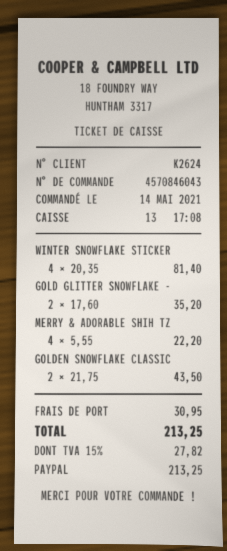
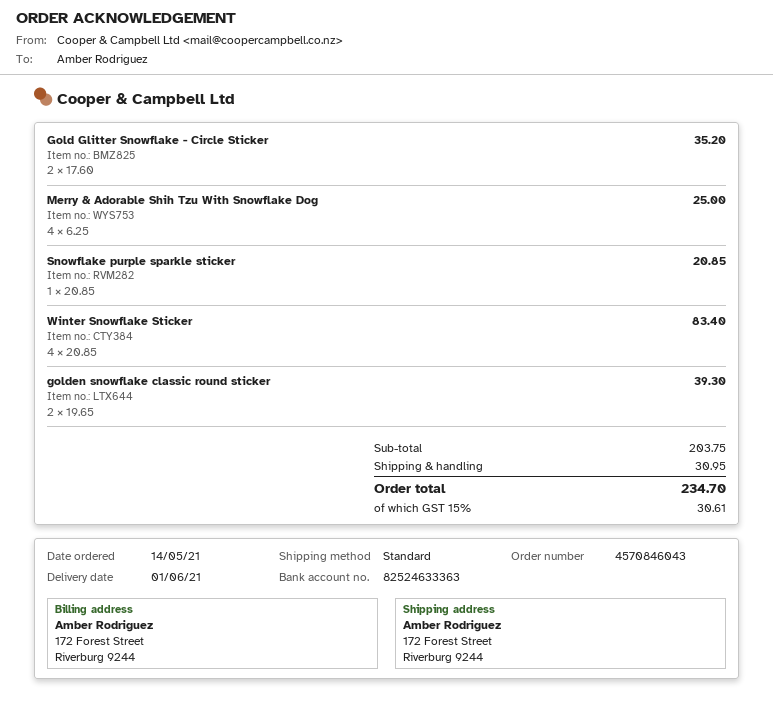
WINTER SNOWFLAKE STICKER: 4 x 20.35 = 81.40 -> 4 x 20.85 = 83.40
MERRY & ADORABLE SHIH TZ: 4 x 5.55 = 22.20 -> 4 x 6.25 = 25.00
GOLDEN SNOWFLAKE CLASSIC: 2 x 21.75 = 43.50 -> 2 x 19.65 = 39.30
Snowflake purple sparkle sticker: none -> 1 x 20.85 = 20.85
tax: 15% = 27.82 -> 15% = 30.61
total: 213.25 -> 234.70

